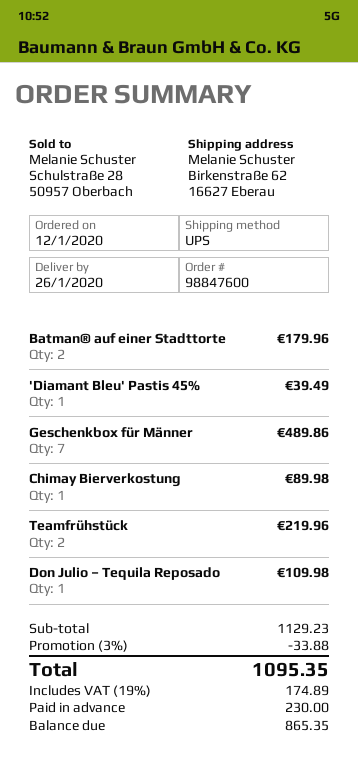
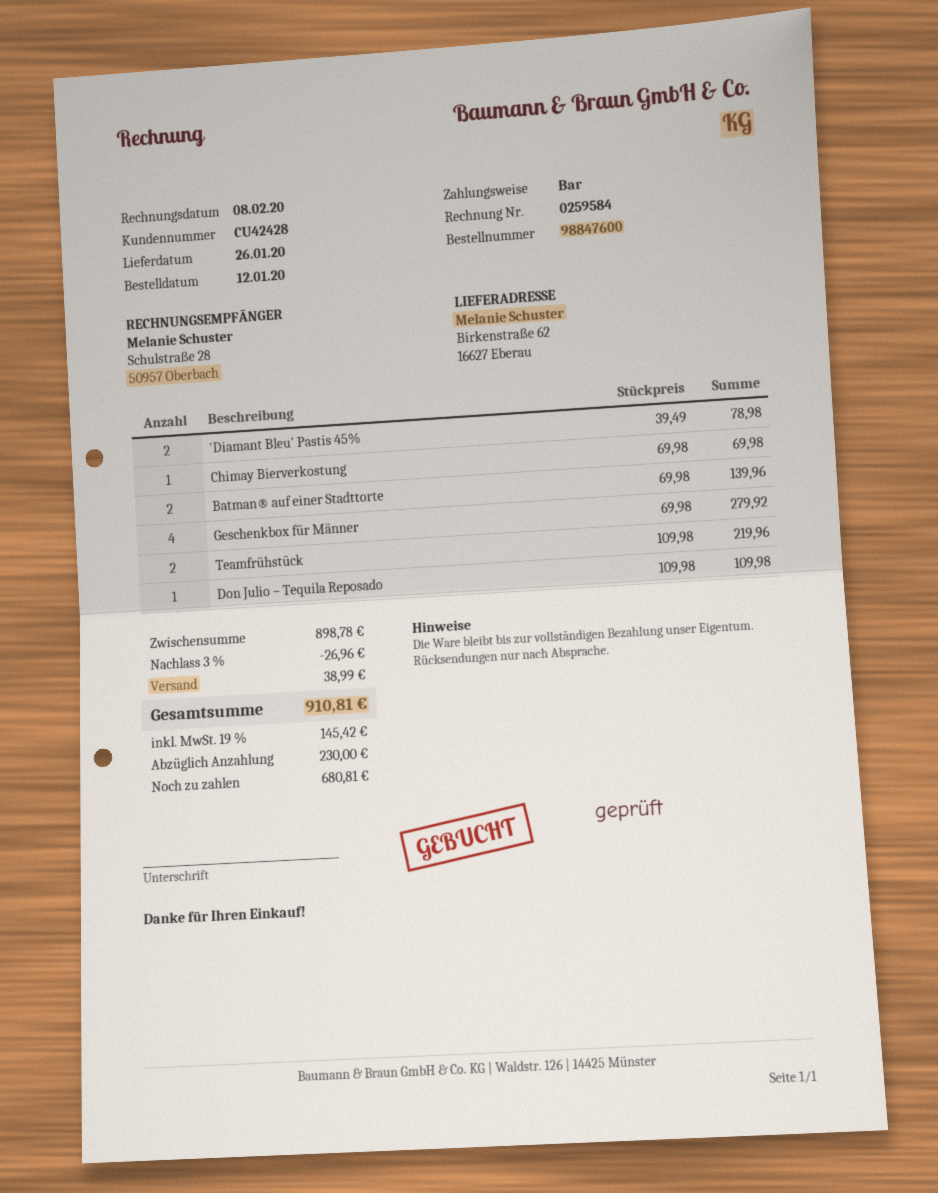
Batman® auf einer Stadttorte: 2 for 179.96 -> 2 for 139.96
'Diamant Bleu' Pastis 45%: 1 for 39.49 -> 2 for 78.98
Geschenkbox für Männer: 7 for 489.86 -> 4 for 279.92
Chimay Bierverkostung: 1 for 89.98 -> 1 for 69.98
subtotal: 1129.23 -> 898.78
discount: 3% = 33.88 -> 3% = 26.96
shipping: none -> 38.99
tax: 19% = 174.89 -> 19% = 145.42
total: 1095.35 -> 910.81
balance: 865.35 -> 680.81

